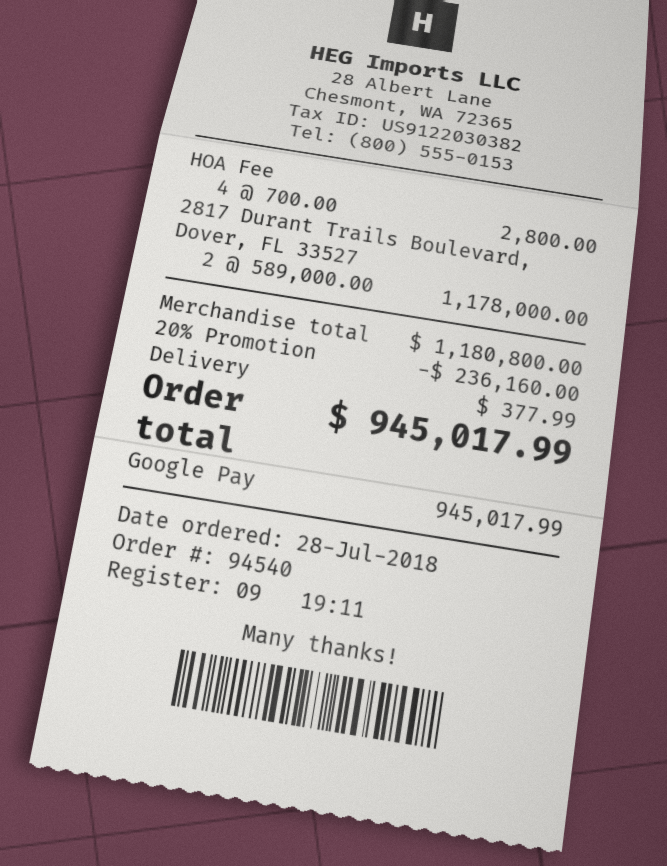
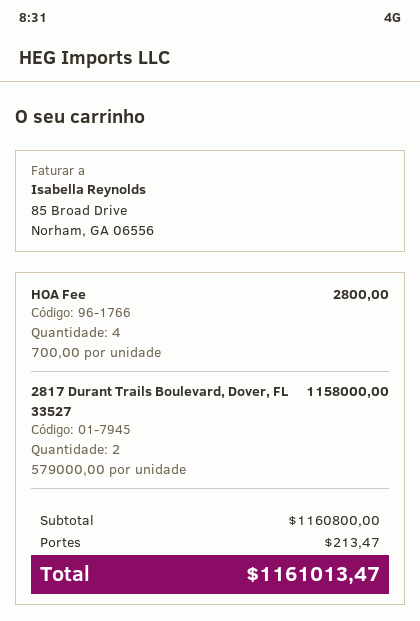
2817 Durant Trails Boulevard, Dover, FL 33527: 2 x 589000.00 = 1178000.00 -> 2 x 579000.00 = 1158000.00
subtotal: 1180800.00 -> 1160800.00
discount: 20% = 236160.00 -> none
shipping: 377.99 -> 213.47
total: 945017.99 -> 1161013.47

